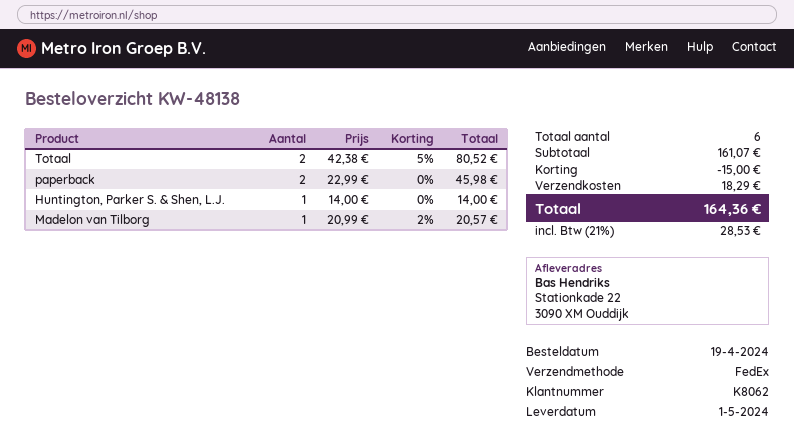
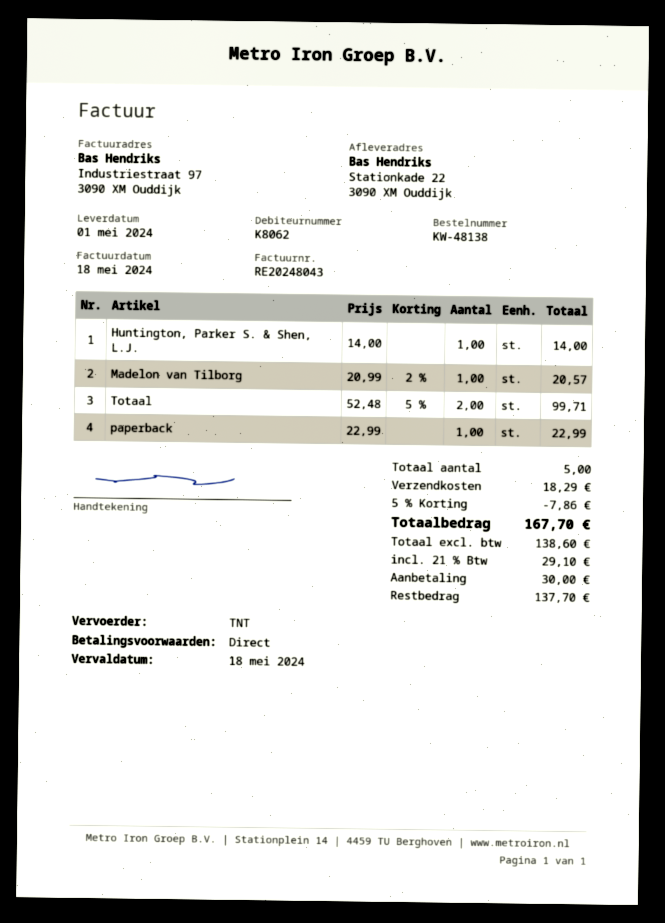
shipping method: FedEx -> TNT
Totaal: 2 x 42.38 - 5% = 80.52 -> 2 x 52.48 - 5% = 99.71
paperback: 2 x 22.99 = 45.98 -> 1 x 22.99 = 22.99
total quantity: 6 -> 5
discount: 15.00 -> 7.86
tax: 21% = 28.53 -> 21% = 29.10
total: 164.36 -> 167.70

